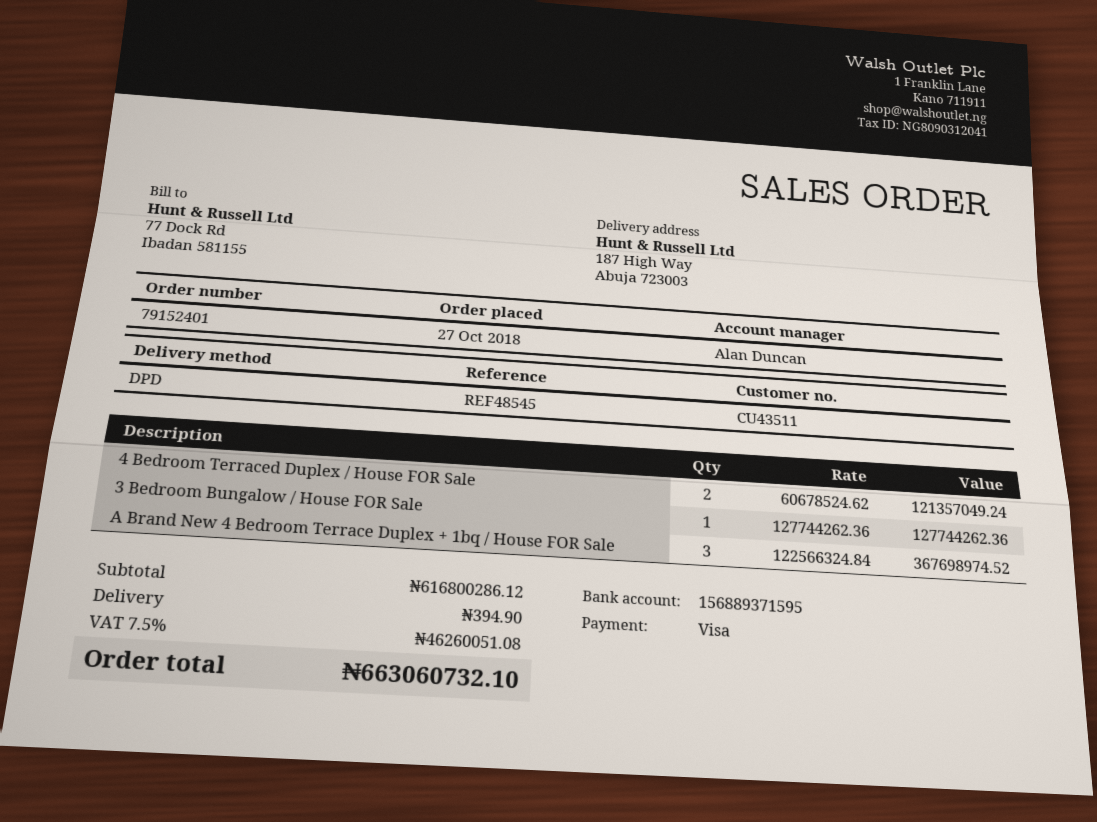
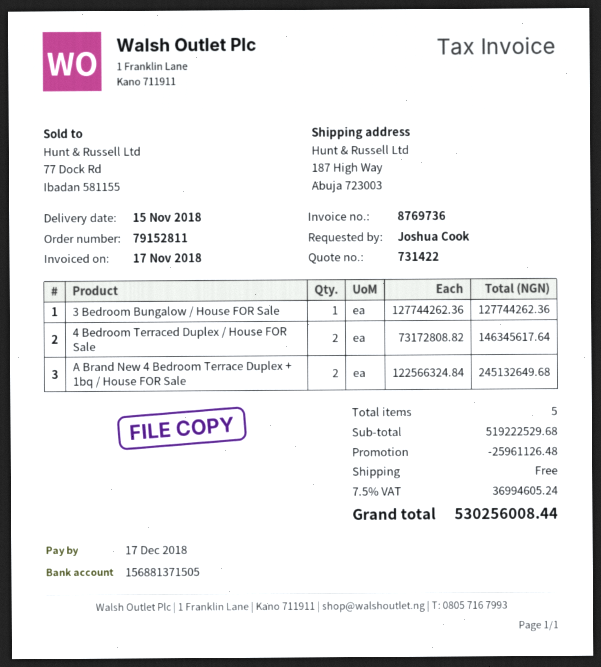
order number: 79152401 -> 79152811
bank account: 156889371595 -> 156881371505
4 Bedroom Terraced Duplex / House FOR Sale: 2 x 60678524.62 = 121357049.24 -> 2 x 73172808.82 = 146345617.64
A Brand New 4 Bedroom Terrace Duplex + 1bq / House FOR Sale: 3 x 122566324.84 = 367698974.52 -> 2 x 122566324.84 = 245132649.68
subtotal: 616800286.12 -> 519222529.68
discount: none -> 25961126.48
shipping: 394.90 -> 0.00
tax: 7.5% = 46260051.08 -> 7.5% = 36994605.24
total: 663060732.10 -> 530256008.44

